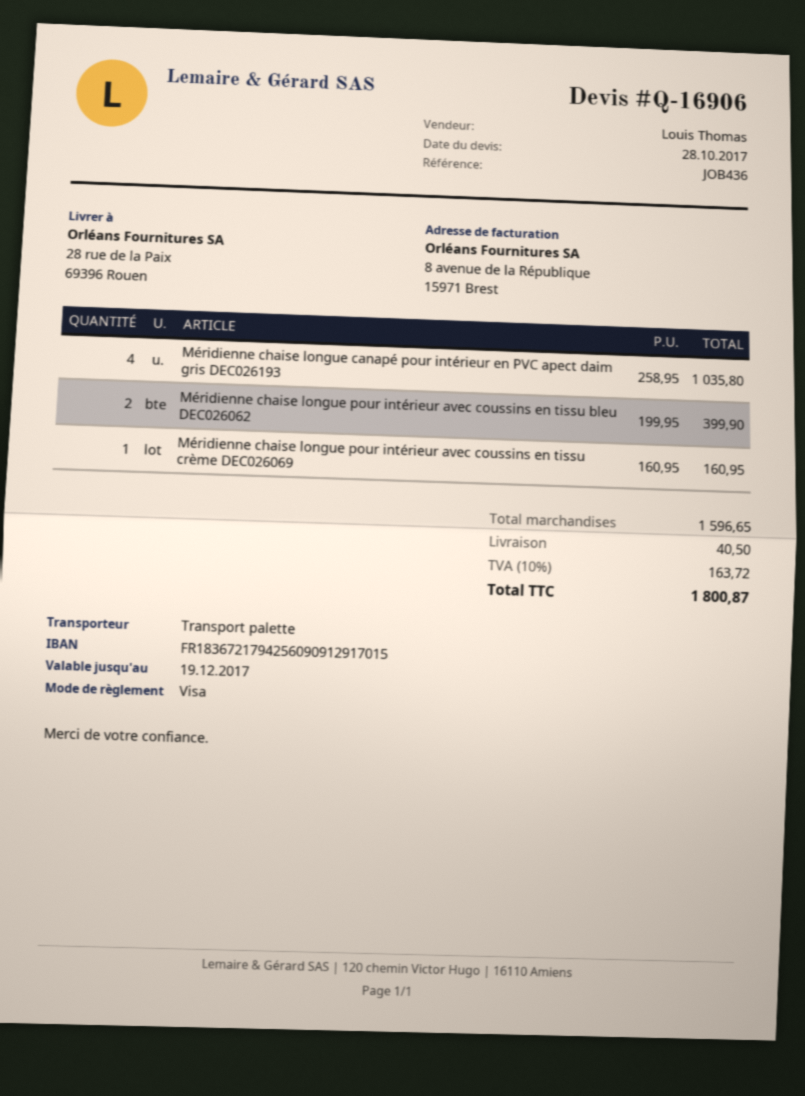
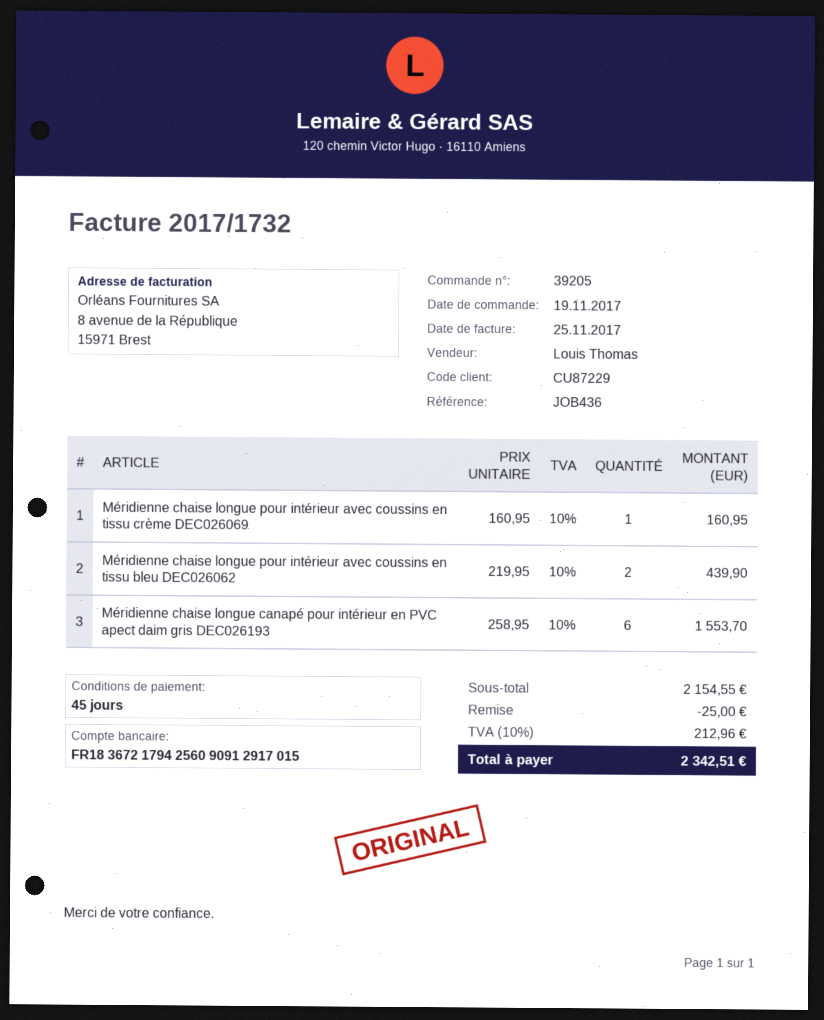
Méridienne chaise longue canapé pour intérieur en PVC apect daim gris DEC026193: 4 x 258.95 = 1035.80 -> 6 x 258.95 = 1553.70
Méridienne chaise longue pour intérieur avec coussins en tissu bleu DEC026062: 2 x 199.95 = 399.90 -> 2 x 219.95 = 439.90
subtotal: 1596.65 -> 2154.55
discount: none -> 25.00
shipping: 40.50 -> none
tax: 10% = 163.72 -> 10% = 212.96
total: 1800.87 -> 2342.51

